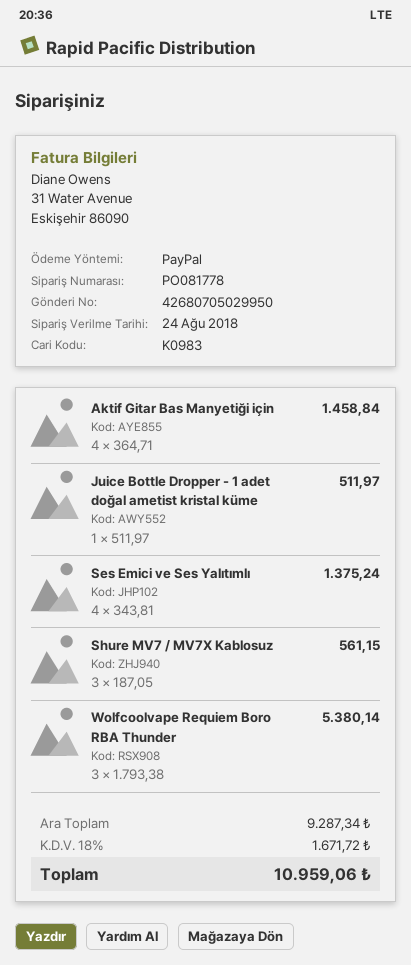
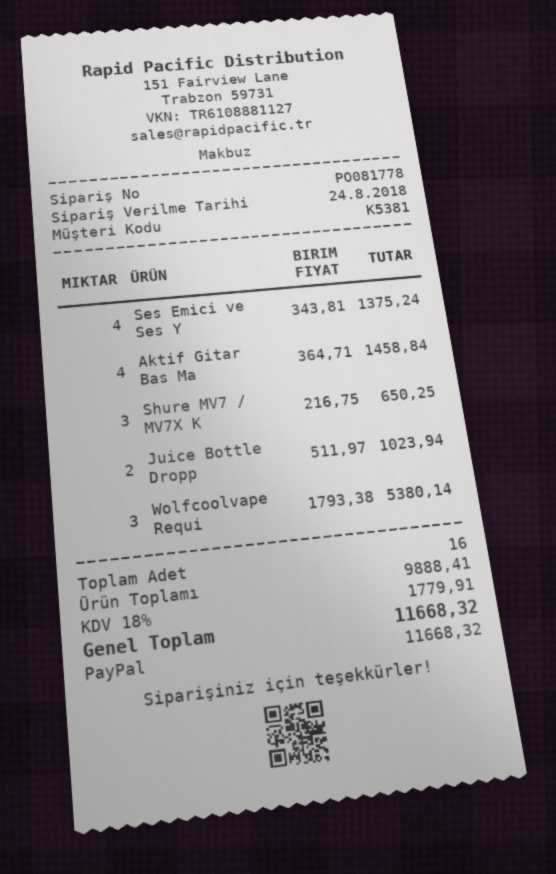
customer number: K0983 -> K5381
Juice Bottle Dropper - 1 adet doğal ametist kristal küme: 1 x 511.97 = 511.97 -> 2 x 511.97 = 1023.94
Shure MV7 / MV7X Kablosuz: 3 x 187.05 = 561.15 -> 3 x 216.75 = 650.25
subtotal: 9287.34 -> 9888.41
tax: 18% = 1671.72 -> 18% = 1779.91
total: 10959.06 -> 11668.32

